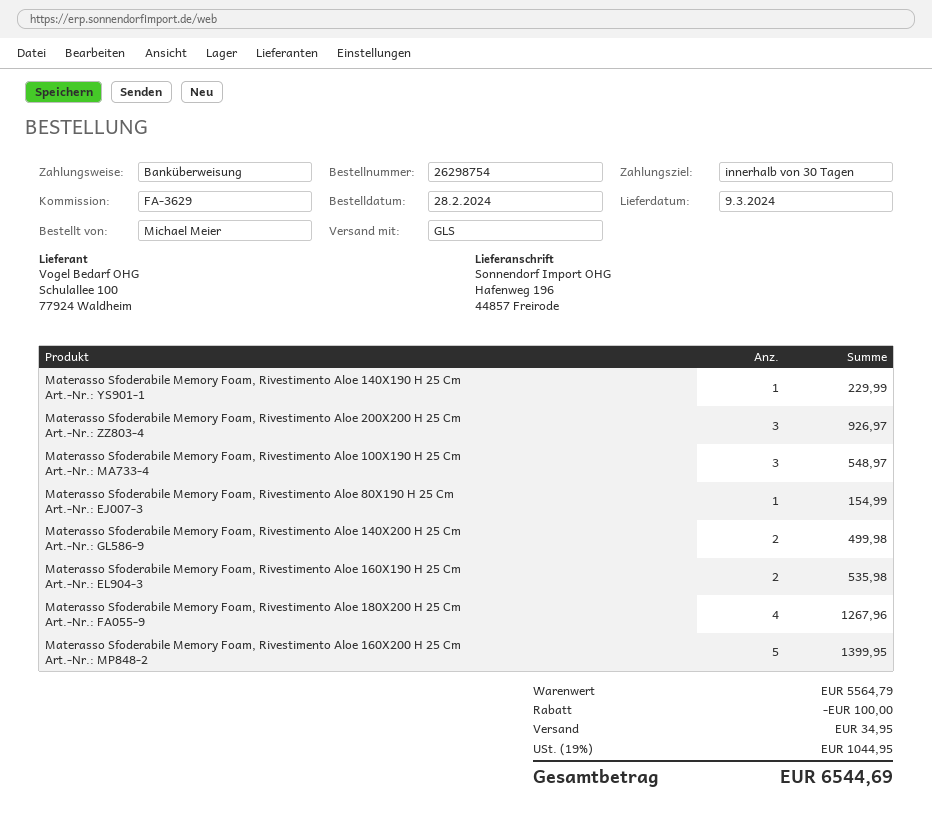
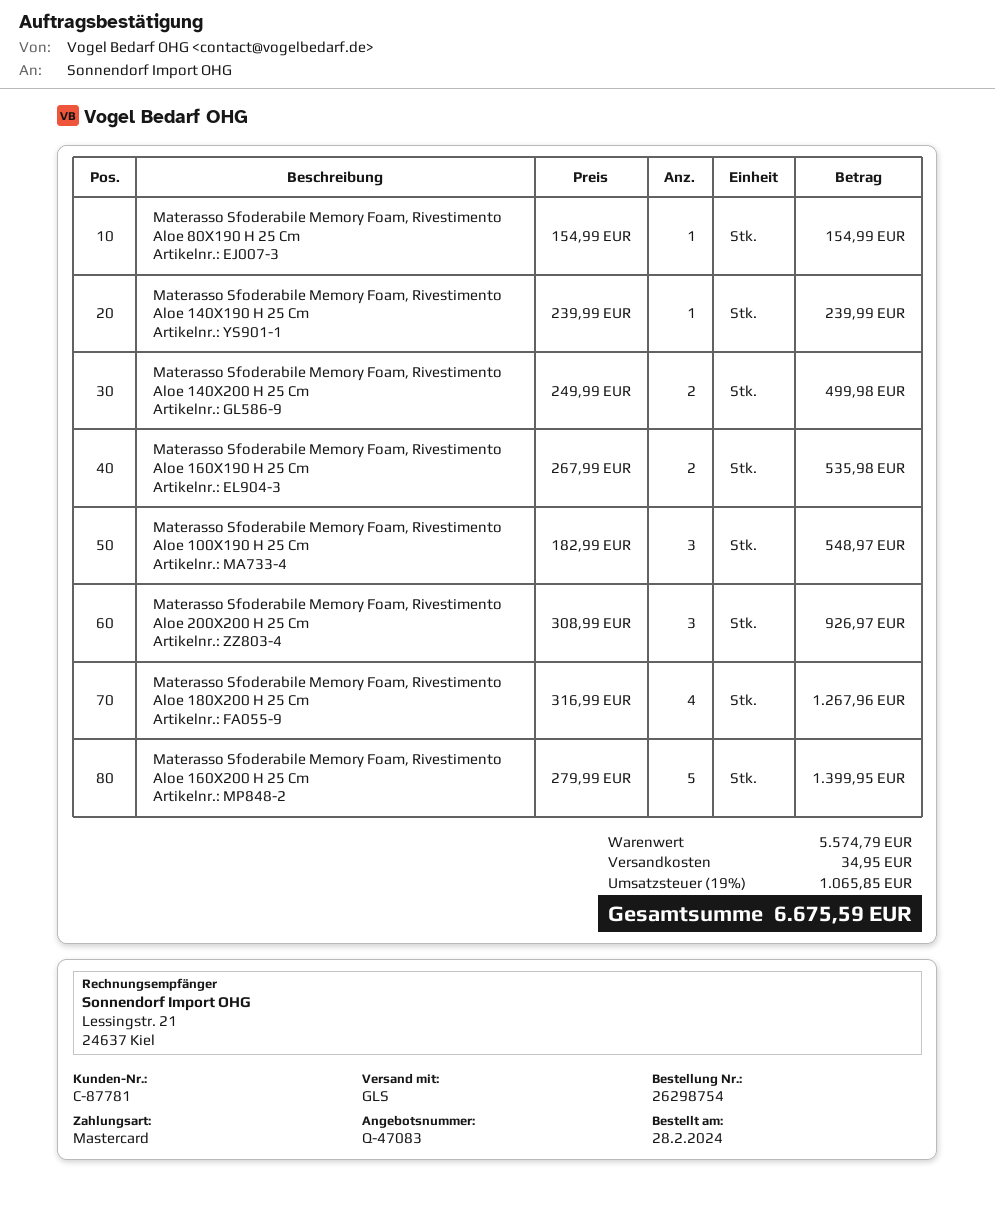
payment method: bank transfer -> Mastercard
Materasso Sfoderabile Memory Foam, Rivestimento Aloe 140X190 H 25 Cm: 1 for 229.99 -> 1 for 239.99
subtotal: 5564.79 -> 5574.79
discount: 100.00 -> none
tax: 19% = 1044.95 -> 19% = 1065.85
total: 6544.69 -> 6675.59

